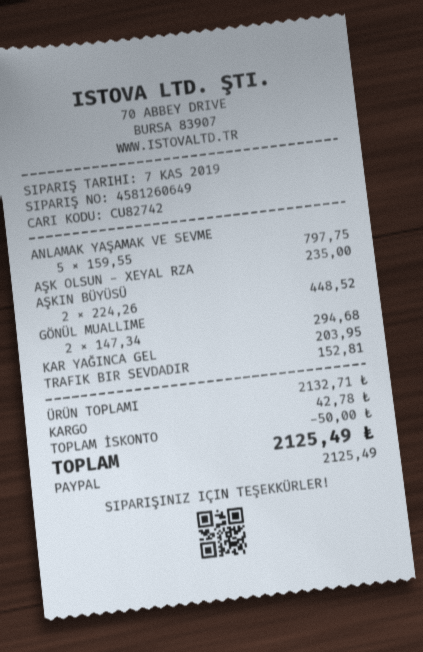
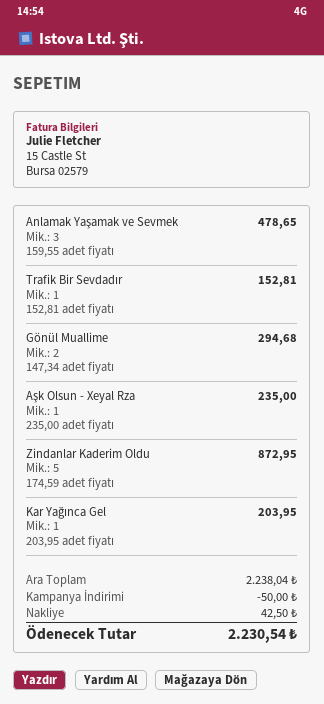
ANLAMAK YAŞAMAK VE SEVME: 5 x 159.55 = 797.75 -> 3 x 159.55 = 478.65
AŞKIN BÜYÜSÜ: 2 x 224.26 = 448.52 -> none
Zindanlar Kaderim Oldu: none -> 5 x 174.59 = 872.95
subtotal: 2132.71 -> 2238.04
shipping: 42.78 -> 42.50
total: 2125.49 -> 2230.54

